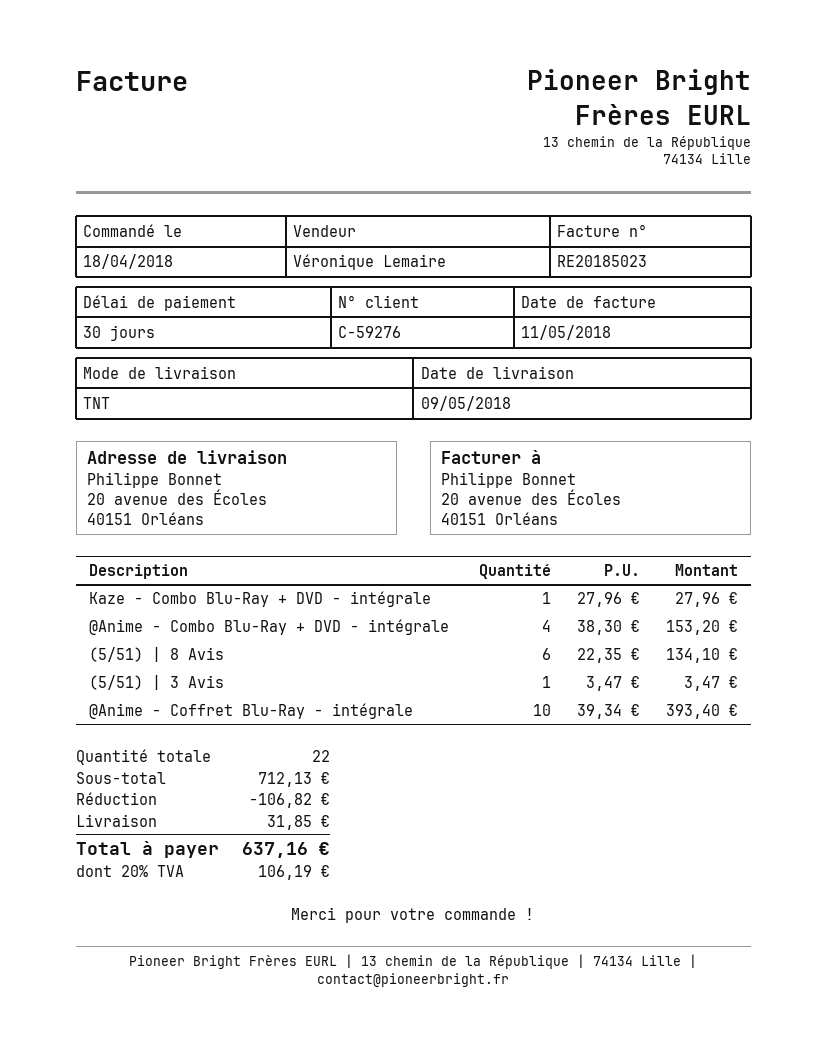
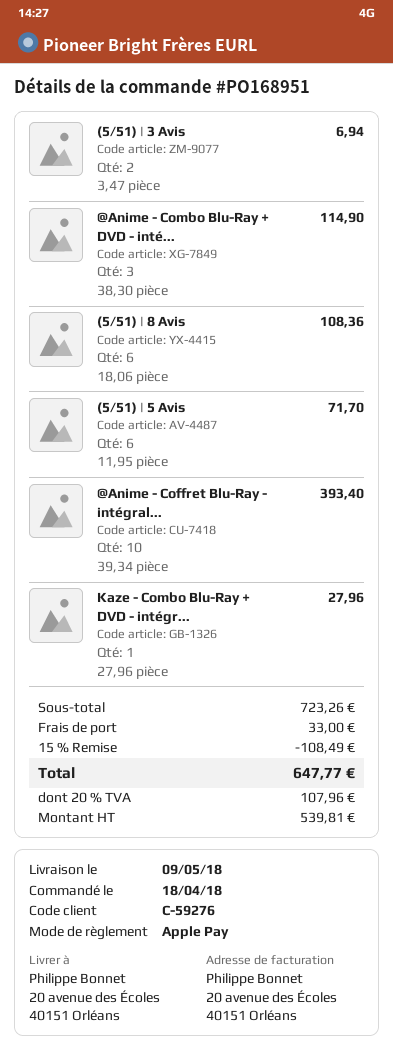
@Anime - Combo Blu-Ray + DVD - intégrale: 4 x 38.30 = 153.20 -> 3 x 38.30 = 114.90
(5/51) | 8 Avis: 6 x 22.35 = 134.10 -> 6 x 18.06 = 108.36
(5/51) | 3 Avis: 1 x 3.47 = 3.47 -> 2 x 3.47 = 6.94
(5/51) | 5 Avis: none -> 6 x 11.95 = 71.70
subtotal: 712.13 -> 723.26
discount: 106.82 -> 108.49
shipping: 31.85 -> 33.00
tax: 20% = 106.19 -> 20% = 107.96
total: 637.16 -> 647.77

